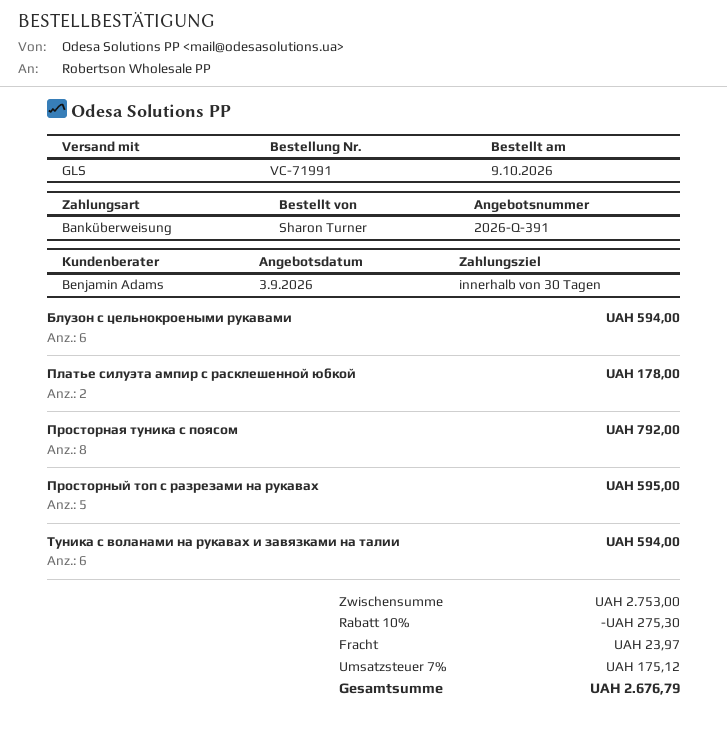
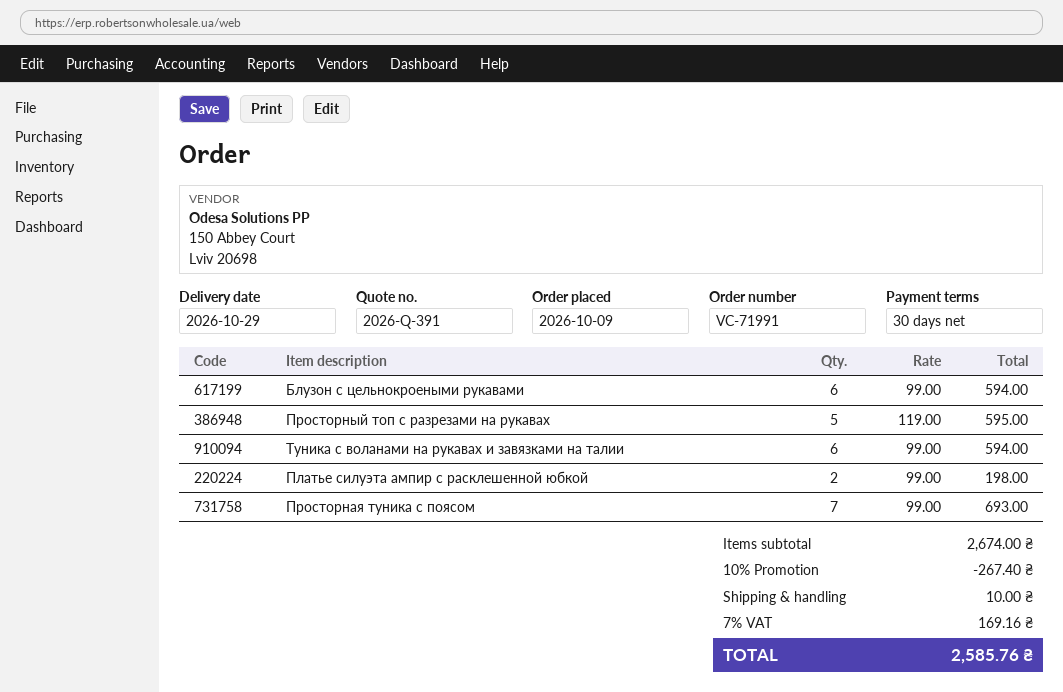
Платье силуэта ампир с расклешенной юбкой: 2 for 178.00 -> 2 for 198.00
Просторная туника с поясом: 8 for 792.00 -> 7 for 693.00
subtotal: 2753.00 -> 2674.00
discount: 10% = 275.30 -> 10% = 267.40
shipping: 23.97 -> 10.00
tax: 7% = 175.12 -> 7% = 169.16
total: 2676.79 -> 2585.76

